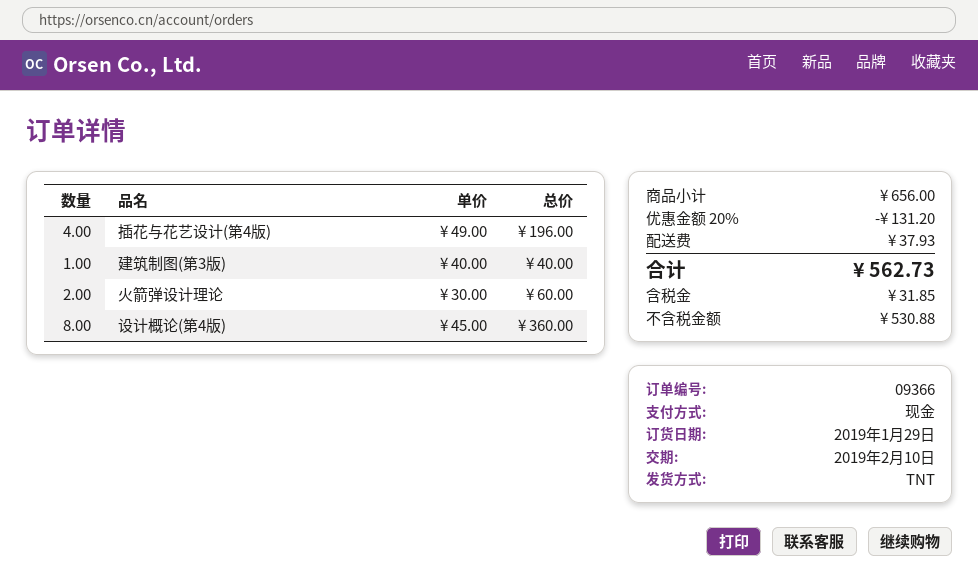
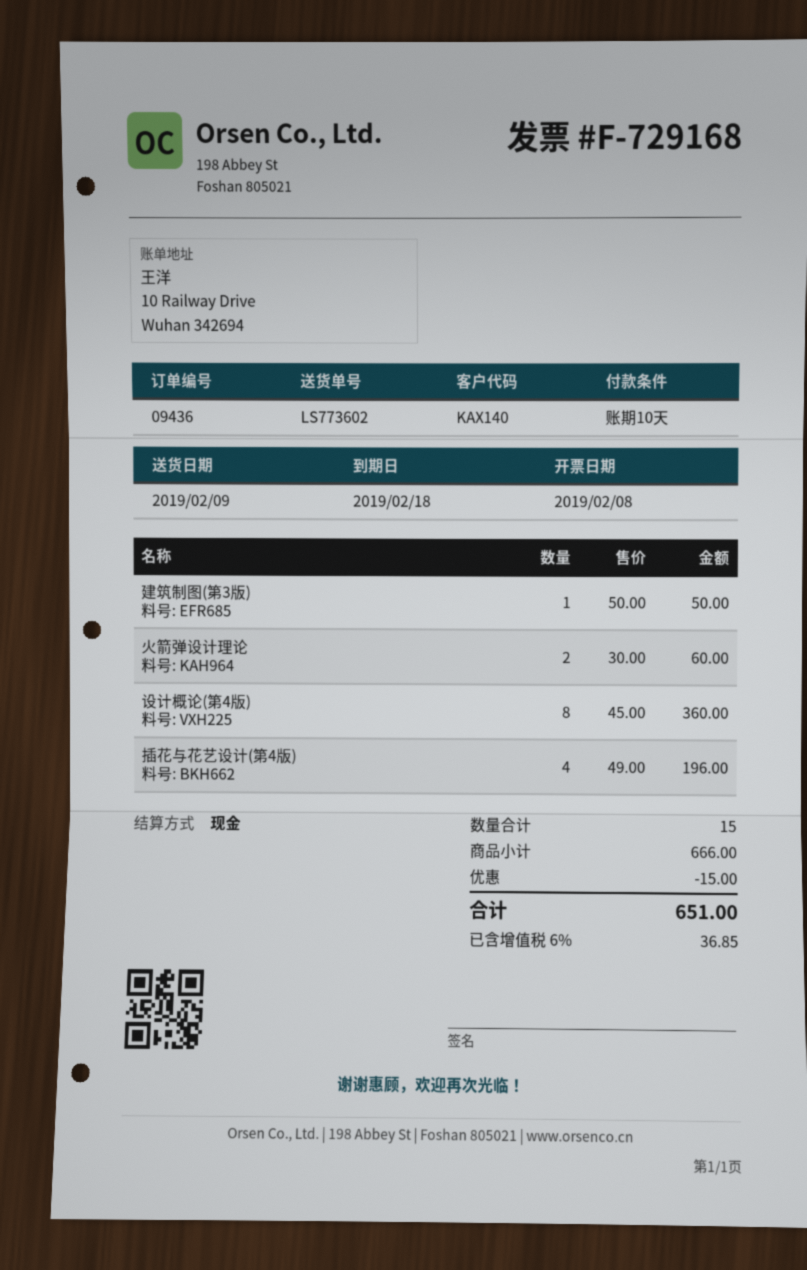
order number: 09366 -> 09436
delivery date: 2019-02-10 -> 2019-02-09
建筑制图(第3版): 1 x 40.00 = 40.00 -> 1 x 50.00 = 50.00
subtotal: 656.00 -> 666.00
discount: 131.20 -> 15.00
shipping: 37.93 -> none
tax: 31.85 -> 36.85
total: 562.73 -> 651.00

